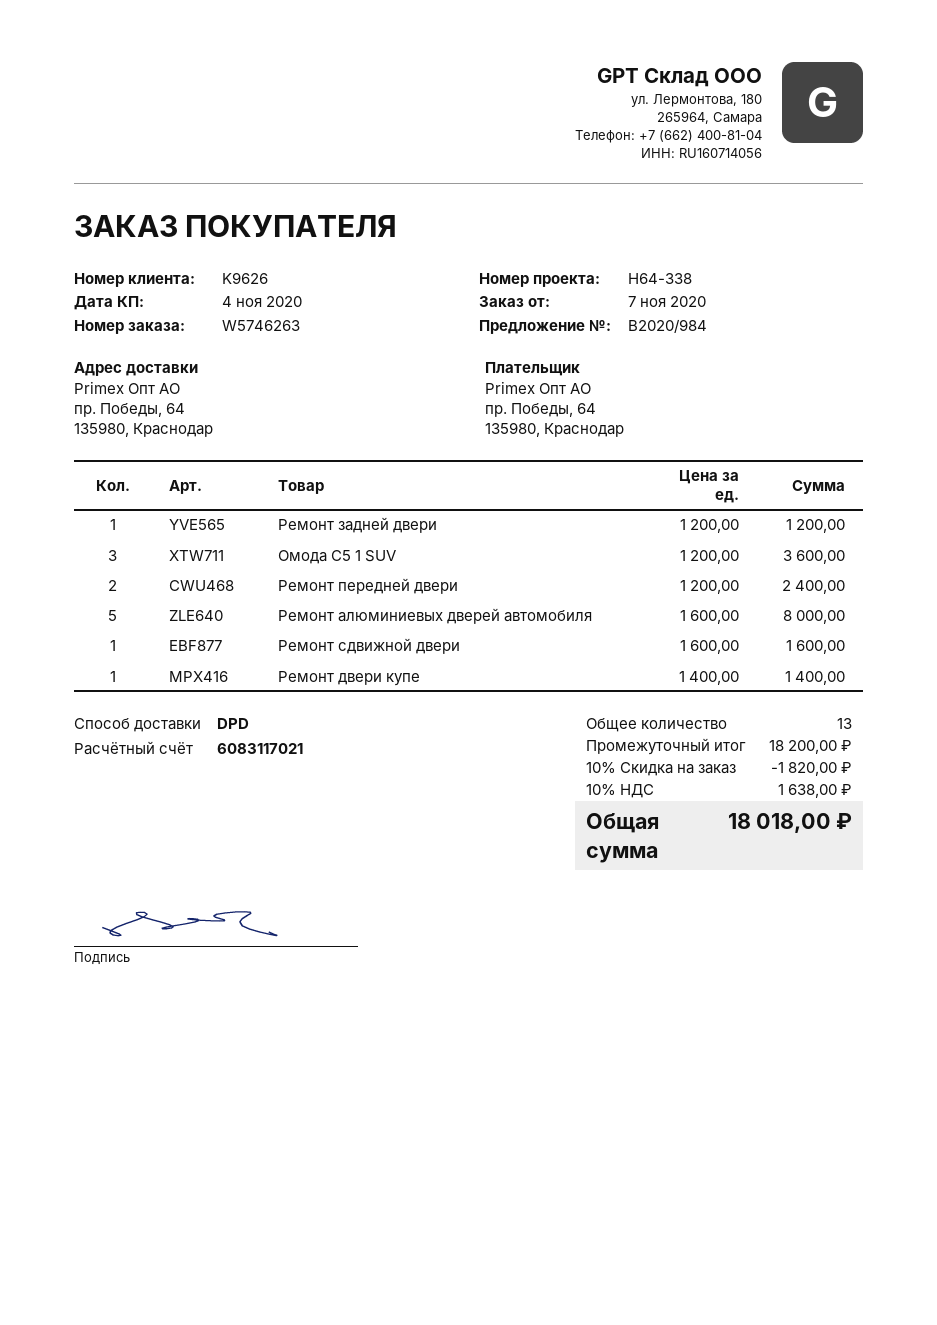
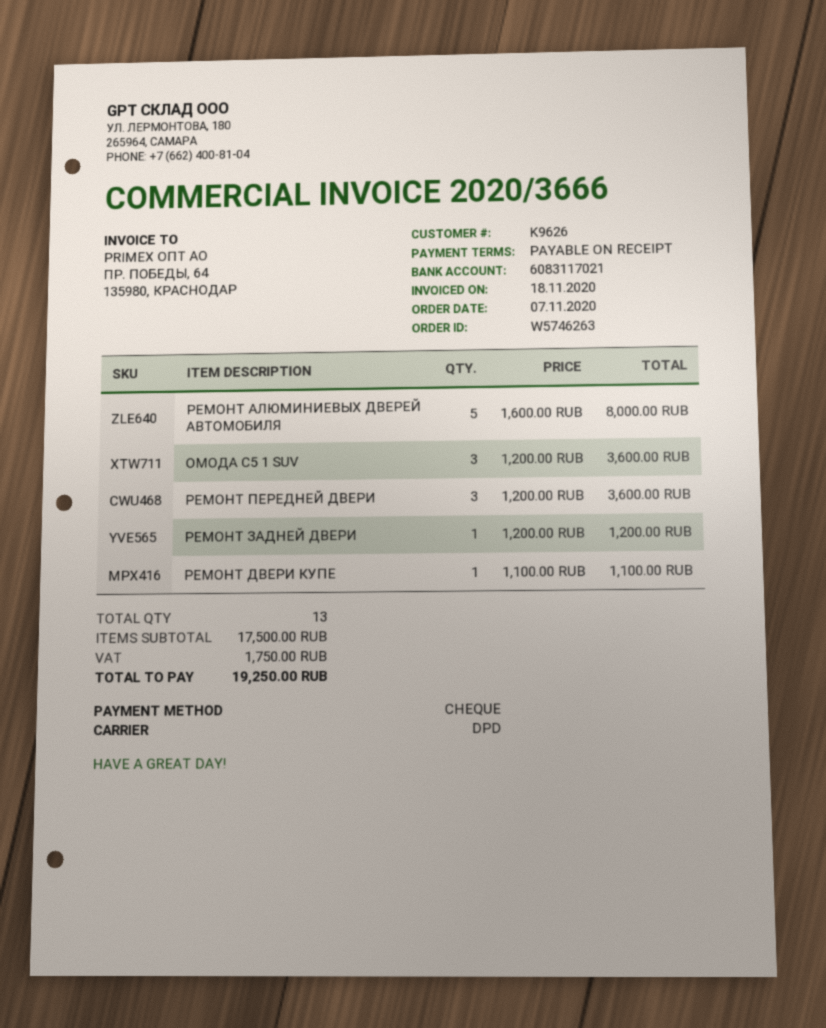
Ремонт передней двери: 2 x 1200.00 = 2400.00 -> 3 x 1200.00 = 3600.00
Ремонт сдвижной двери: 1 x 1600.00 = 1600.00 -> none
Ремонт двери купе: 1 x 1400.00 = 1400.00 -> 1 x 1100.00 = 1100.00
subtotal: 18200.00 -> 17500.00
discount: 10% = 1820.00 -> none
tax: 1638.00 -> 1750.00
total: 18018.00 -> 19250.00

